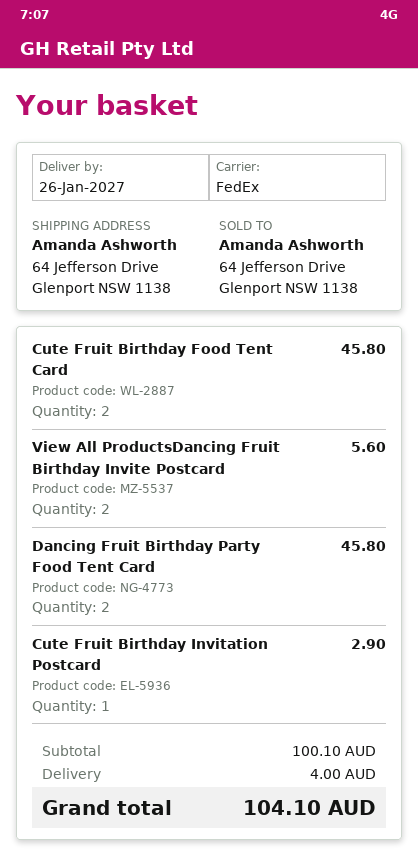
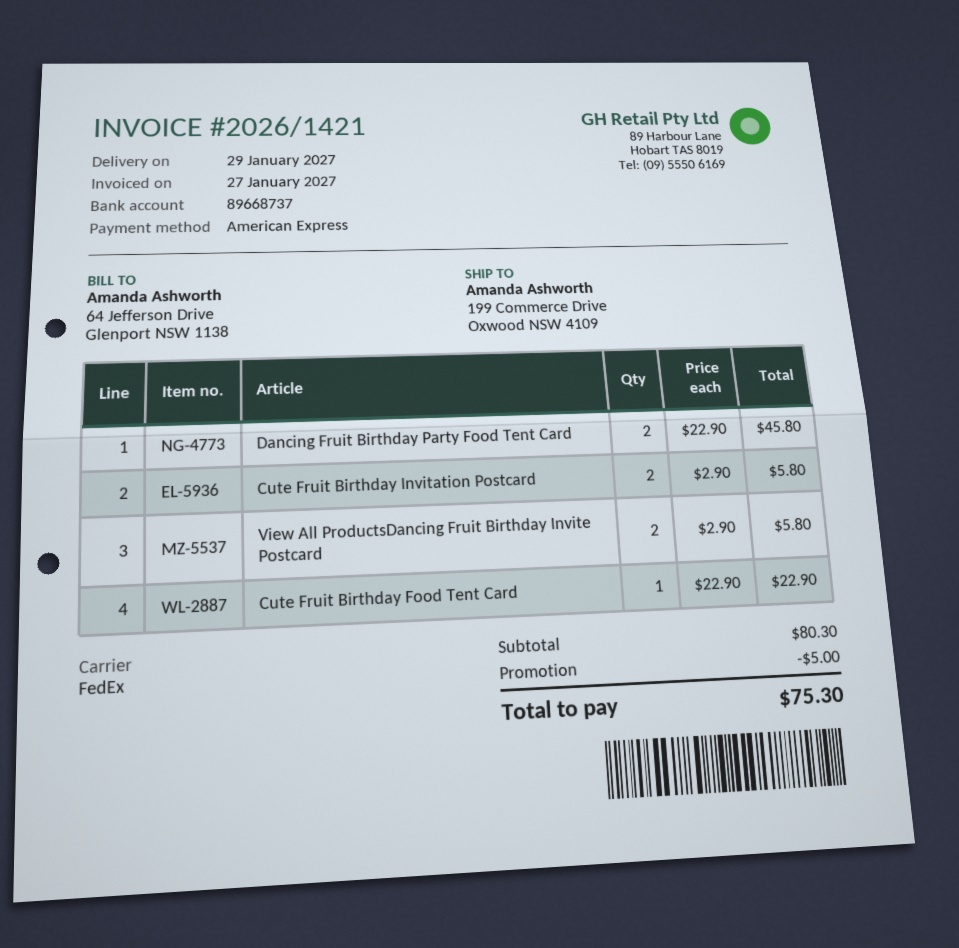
delivery date: 2027-01-26 -> 2027-01-29
ship to: 64 Jefferson Drive, Glenport NSW 1138 -> 199 Commerce Drive, Oxwood NSW 4109
Cute Fruit Birthday Food Tent Card: 2 for 45.80 -> 1 for 22.90
View All ProductsDancing Fruit Birthday Invite Postcard: 2 for 5.60 -> 2 for 5.80
Cute Fruit Birthday Invitation Postcard: 1 for 2.90 -> 2 for 5.80
subtotal: 100.10 -> 80.30
discount: none -> 5.00
shipping: 4.00 -> none
total: 104.10 -> 75.30

